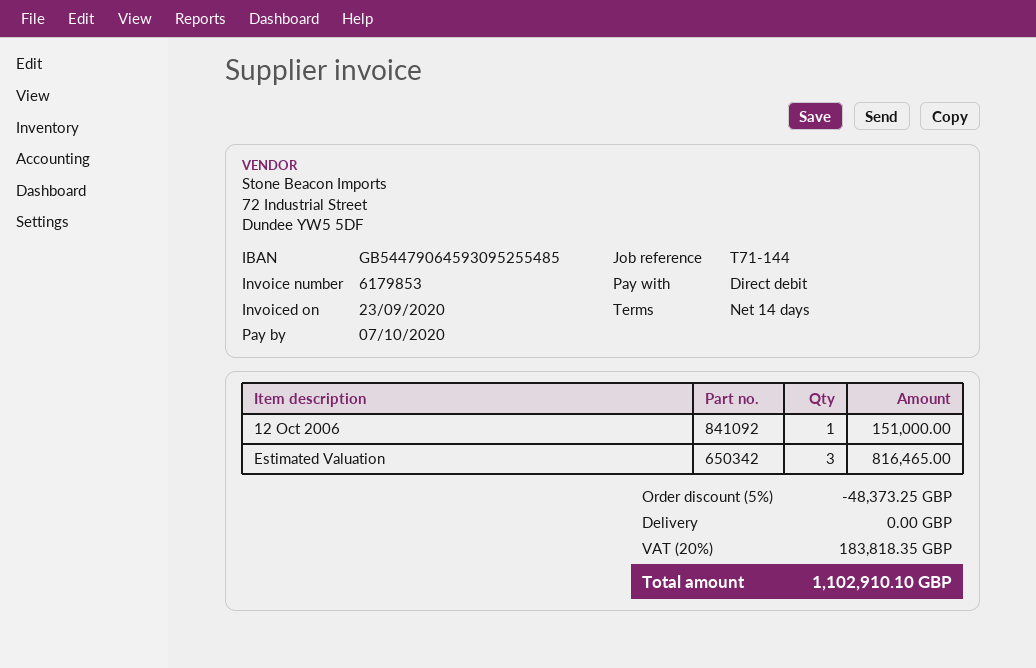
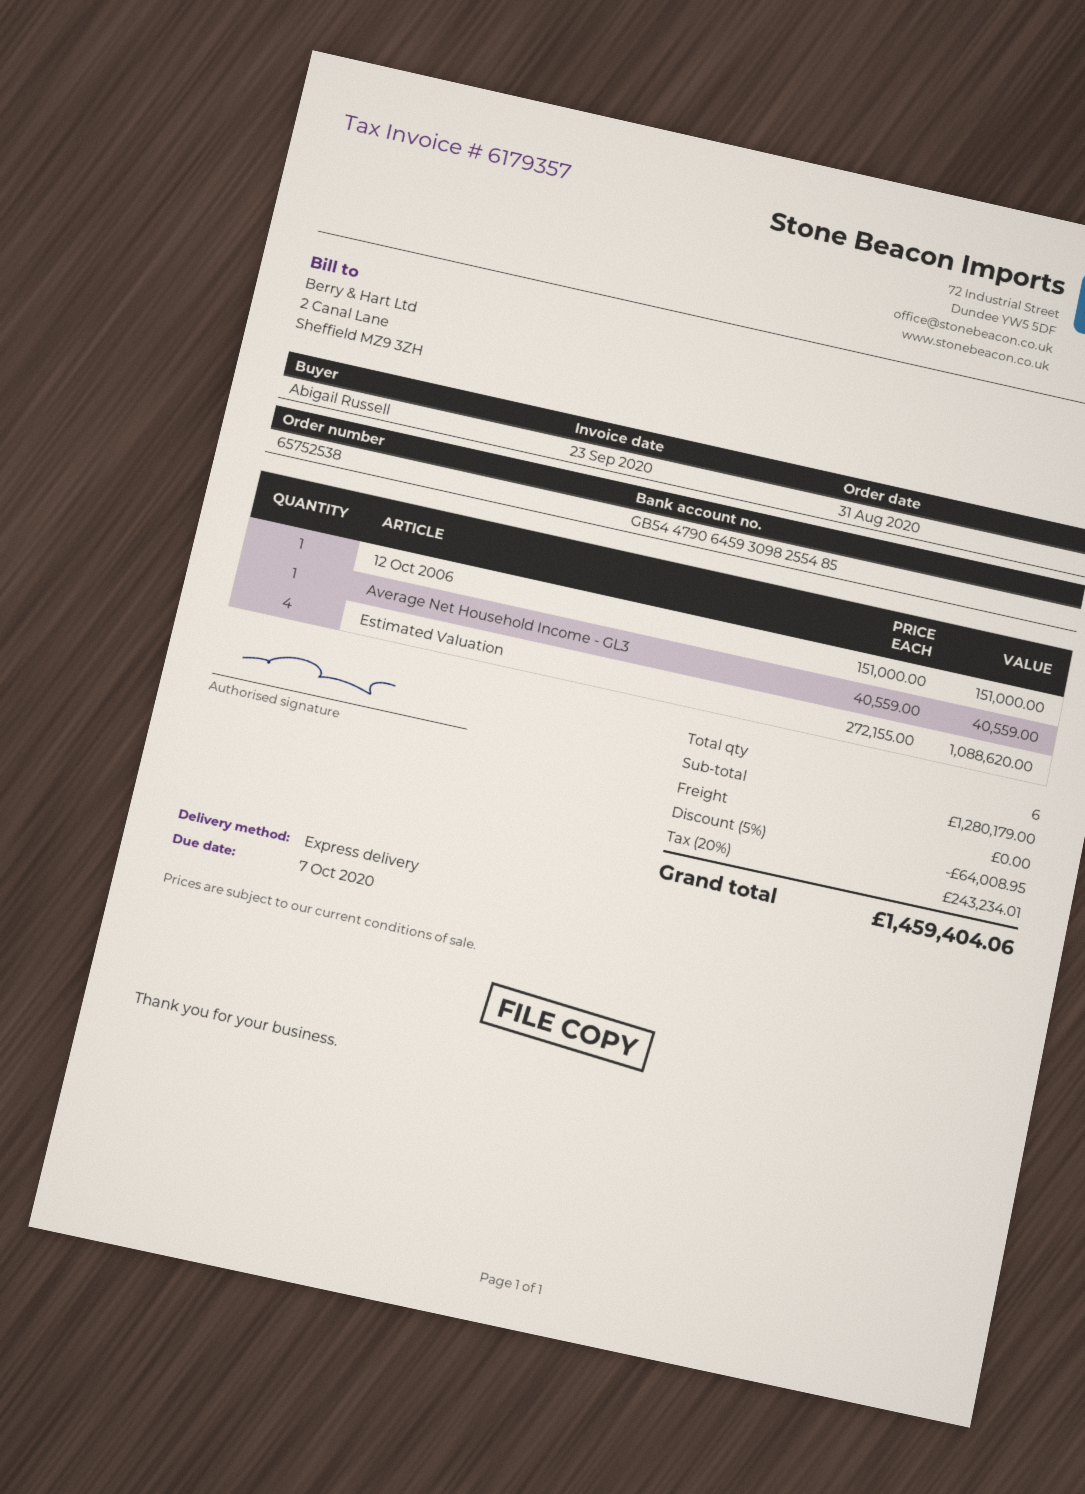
invoice number: 6179853 -> 6179357
bank account: GB54479064593095255485 -> GB54479064593098255485
Estimated Valuation: 3 for 816465.00 -> 4 for 1088620.00
Average Net Household Income - GL3: none -> 1 for 40559.00
discount: 5% = 48373.25 -> 5% = 64008.95
tax: 20% = 183818.35 -> 20% = 243234.01
total: 1102910.10 -> 1459404.06

